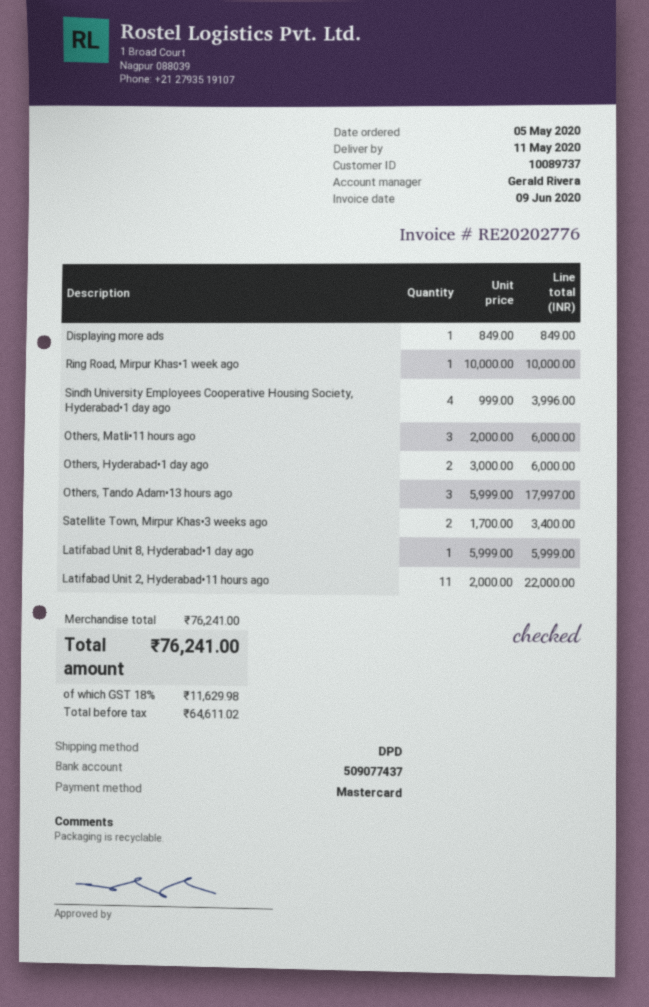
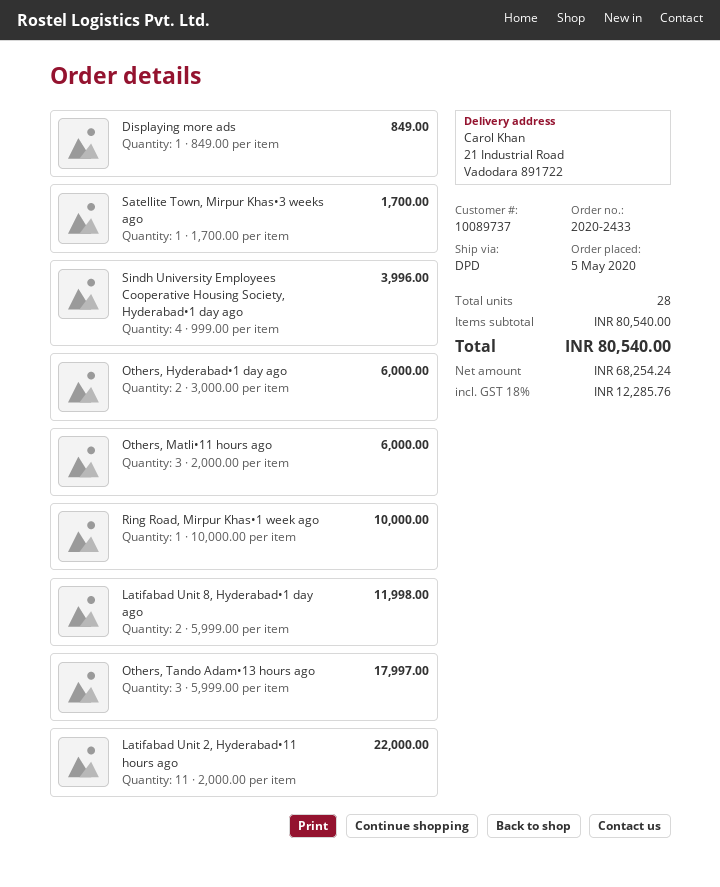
Satellite Town, Mirpur Khas•3 weeks ago: 2 x 1700.00 = 3400.00 -> 1 x 1700.00 = 1700.00
Latifabad Unit 8, Hyderabad•1 day ago: 1 x 5999.00 = 5999.00 -> 2 x 5999.00 = 11998.00
subtotal: 76241.00 -> 80540.00
net: 64611.02 -> 68254.24
tax: 18% = 11629.98 -> 18% = 12285.76
total: 76241.00 -> 80540.00

